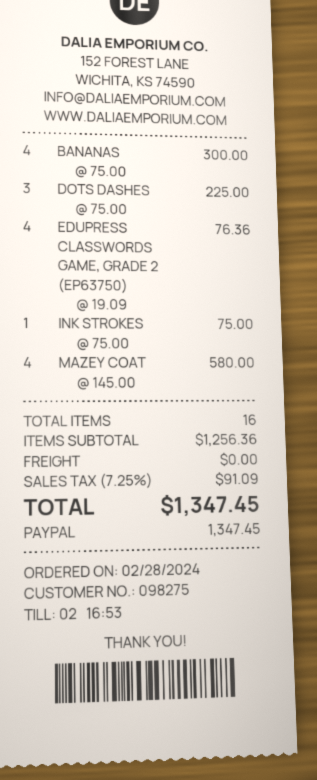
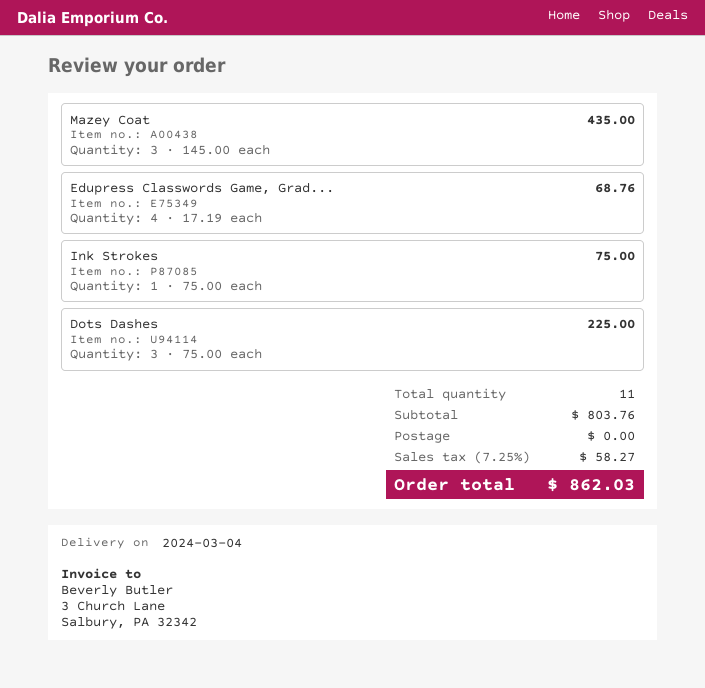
BANANAS: 4 x 75.00 = 300.00 -> none
EDUPRESS CLASSWORDS GAME, GRADE 2 (EP63750): 4 x 19.09 = 76.36 -> 4 x 17.19 = 68.76
MAZEY COAT: 4 x 145.00 = 580.00 -> 3 x 145.00 = 435.00
total quantity: 16 -> 11
subtotal: 1256.36 -> 803.76
tax: 7.25% = 91.09 -> 7.25% = 58.27
total: 1347.45 -> 862.03

